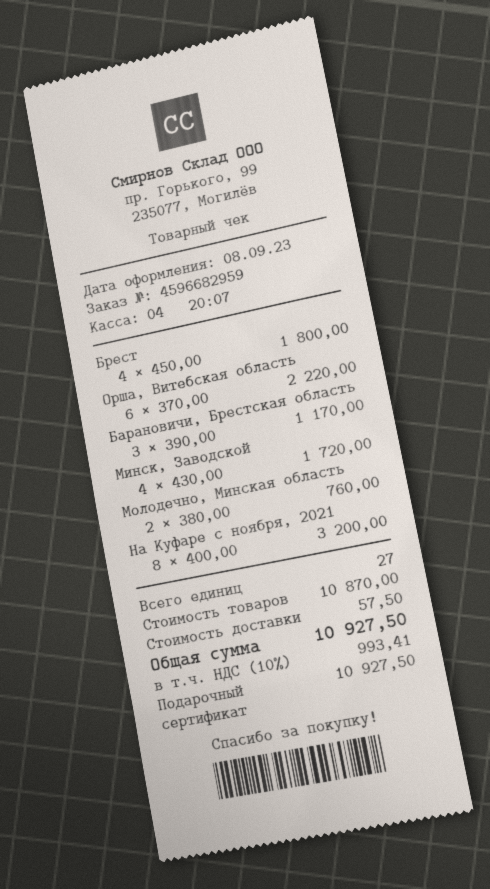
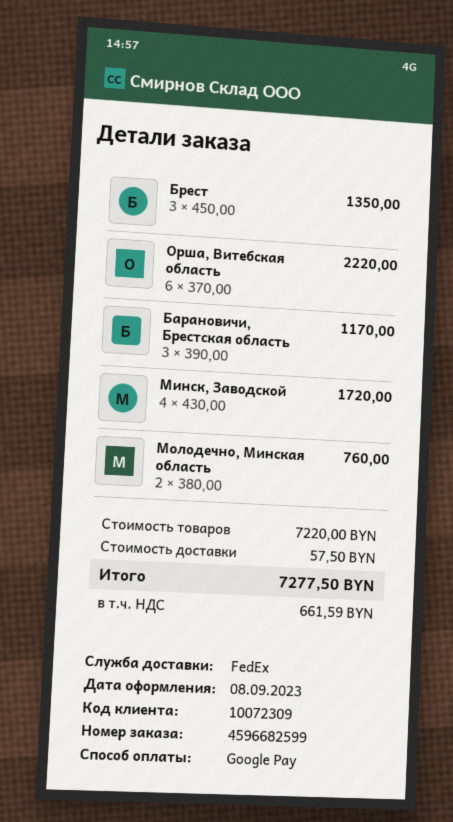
order number: 4596682959 -> 4596682599
payment method: gift card -> Google Pay
Брест: 4 x 450.00 = 1800.00 -> 3 x 450.00 = 1350.00
На Куфаре с ноября, 2021: 8 x 400.00 = 3200.00 -> none
subtotal: 10870.00 -> 7220.00
tax: 993.41 -> 661.59
total: 10927.50 -> 7277.50

